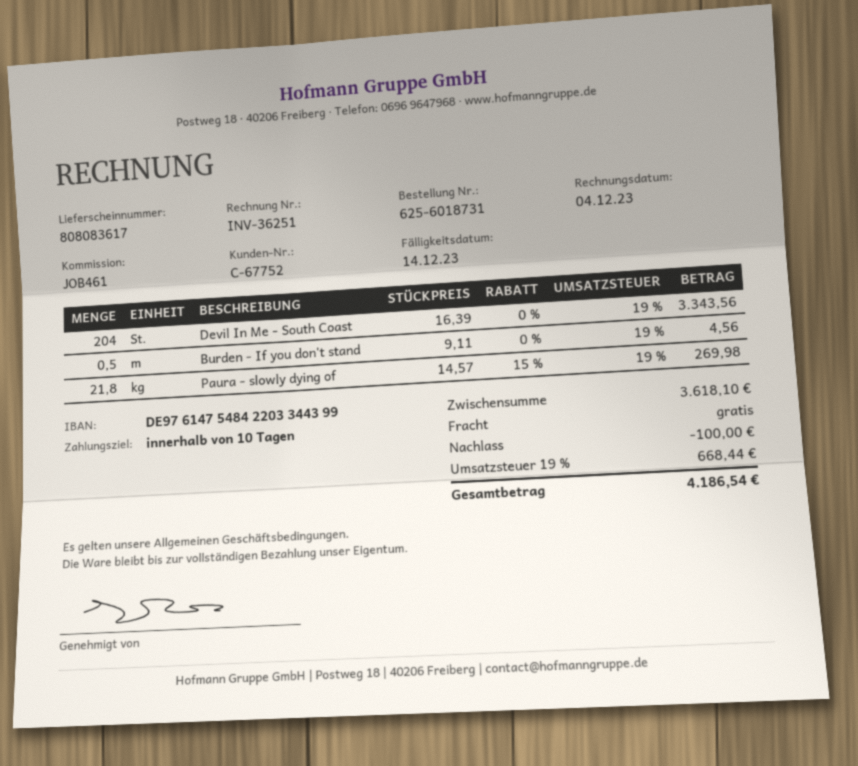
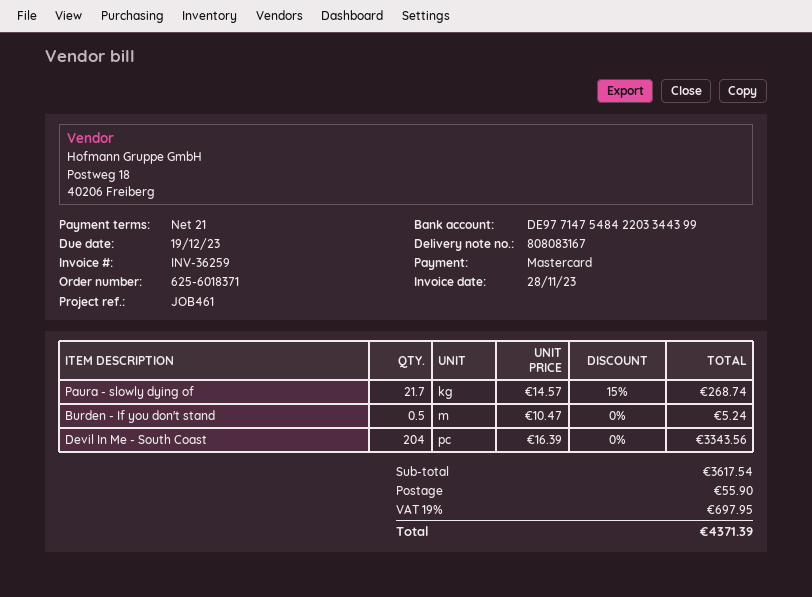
order number: 625-6018731 -> 625-6018371
delivery note number: 808083617 -> 808083167
invoice number: INV-36251 -> INV-36259
invoice date: 2023-12-04 -> 2023-11-28
payment terms: 10 days -> 21 days
due date: 2023-12-14 -> 2023-12-19
bank account: DE97614754842203344399 -> DE97714754842203344399
Burden - If you don't stand: 0.5 x 9.11 = 4.56 -> 0.5 x 10.47 = 5.24
Paura - slowly dying of: 21.8 x 14.57 - 15% = 269.98 -> 21.7 x 14.57 - 15% = 268.74
subtotal: 3618.10 -> 3617.54
discount: 100.00 -> none
shipping: 0.00 -> 55.90
tax: 19% = 668.44 -> 19% = 697.95
total: 4186.54 -> 4371.39

